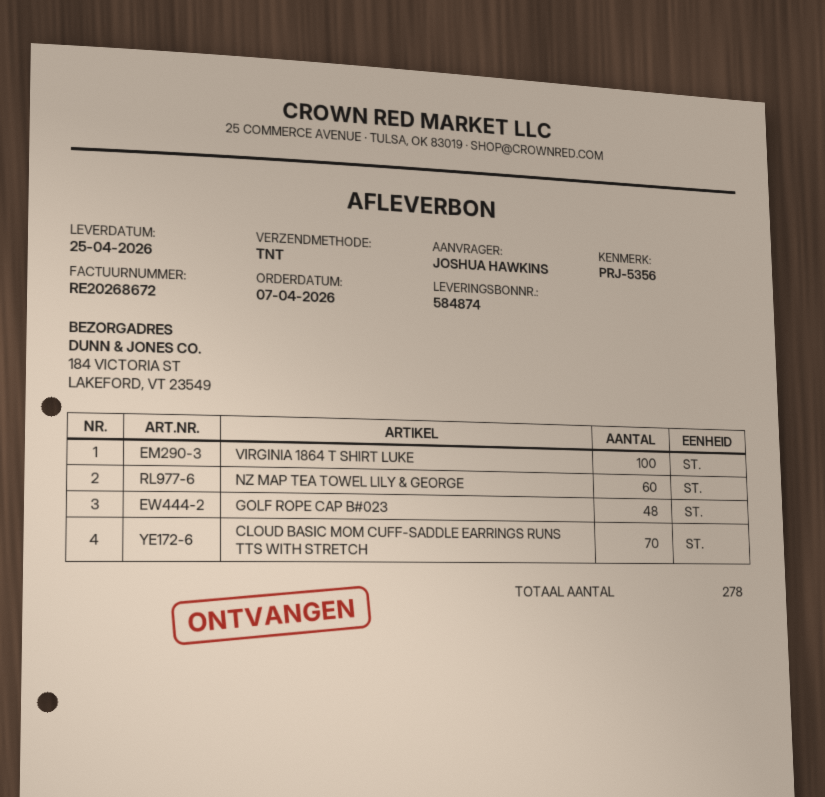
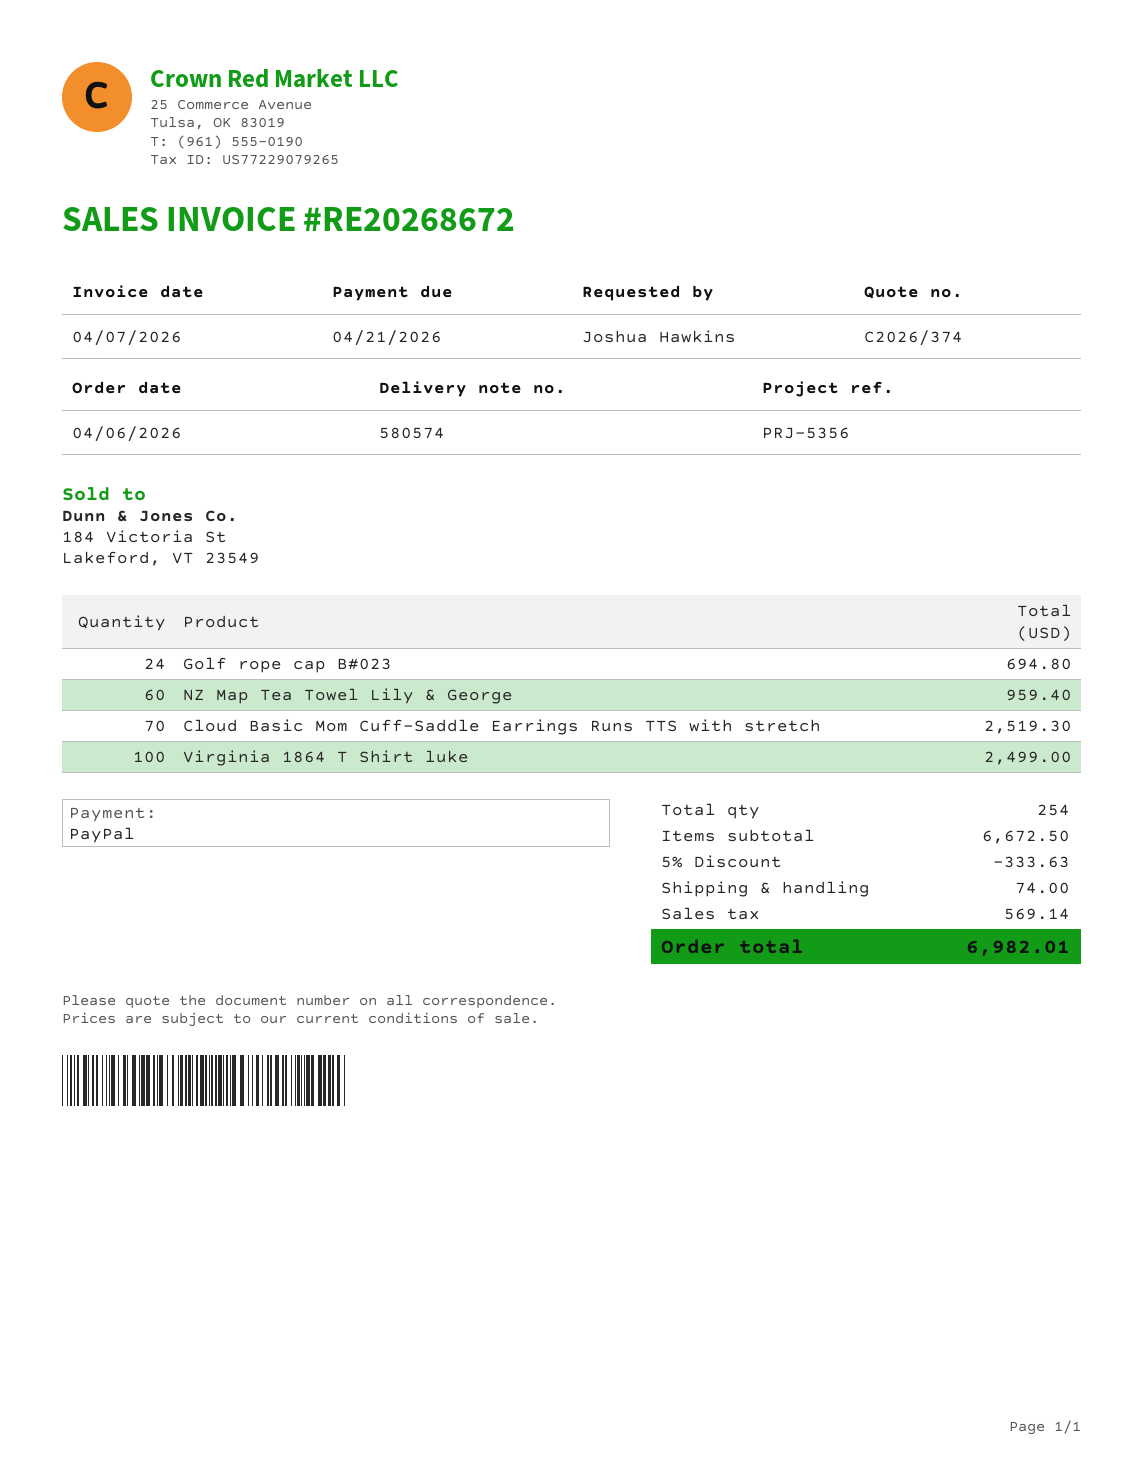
order date: 2026-04-07 -> 2026-04-06
delivery note number: 584874 -> 580574
GOLF ROPE CAP B#023: 48 -> 24
total quantity: 278 -> 254

